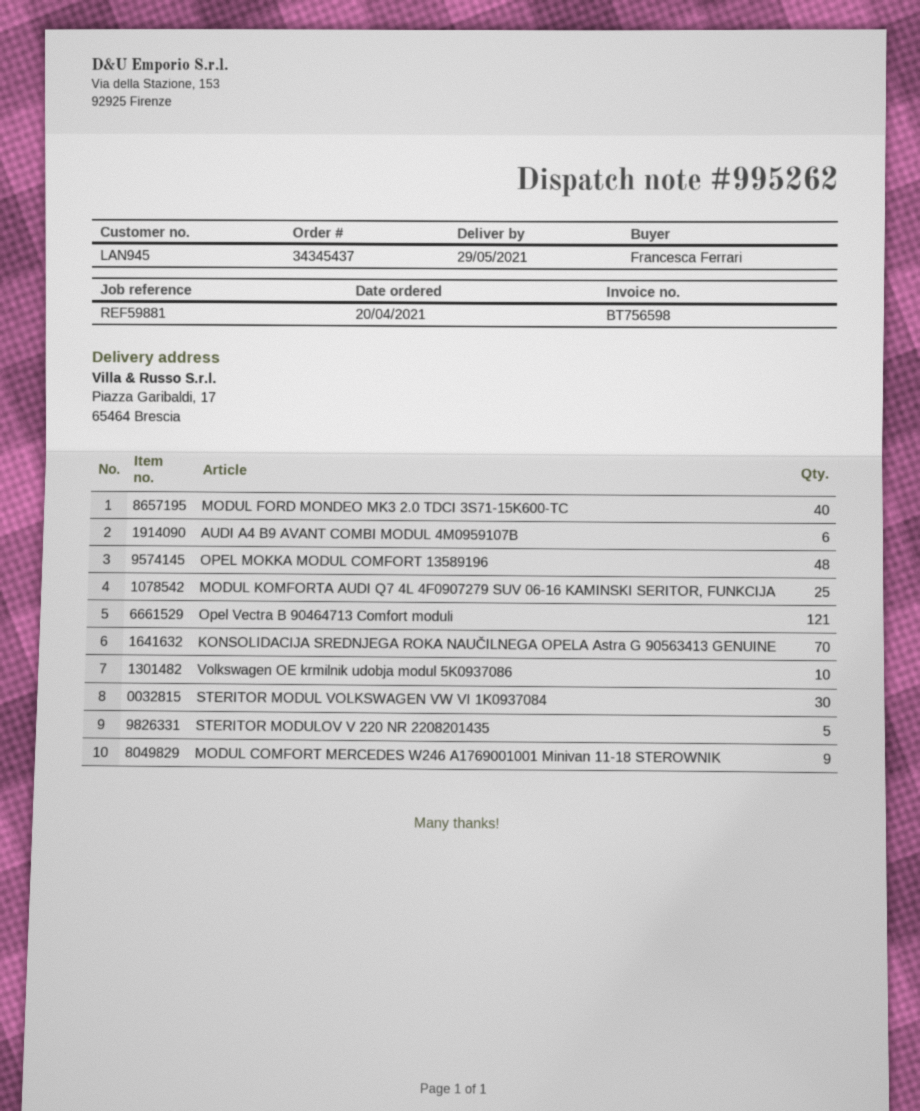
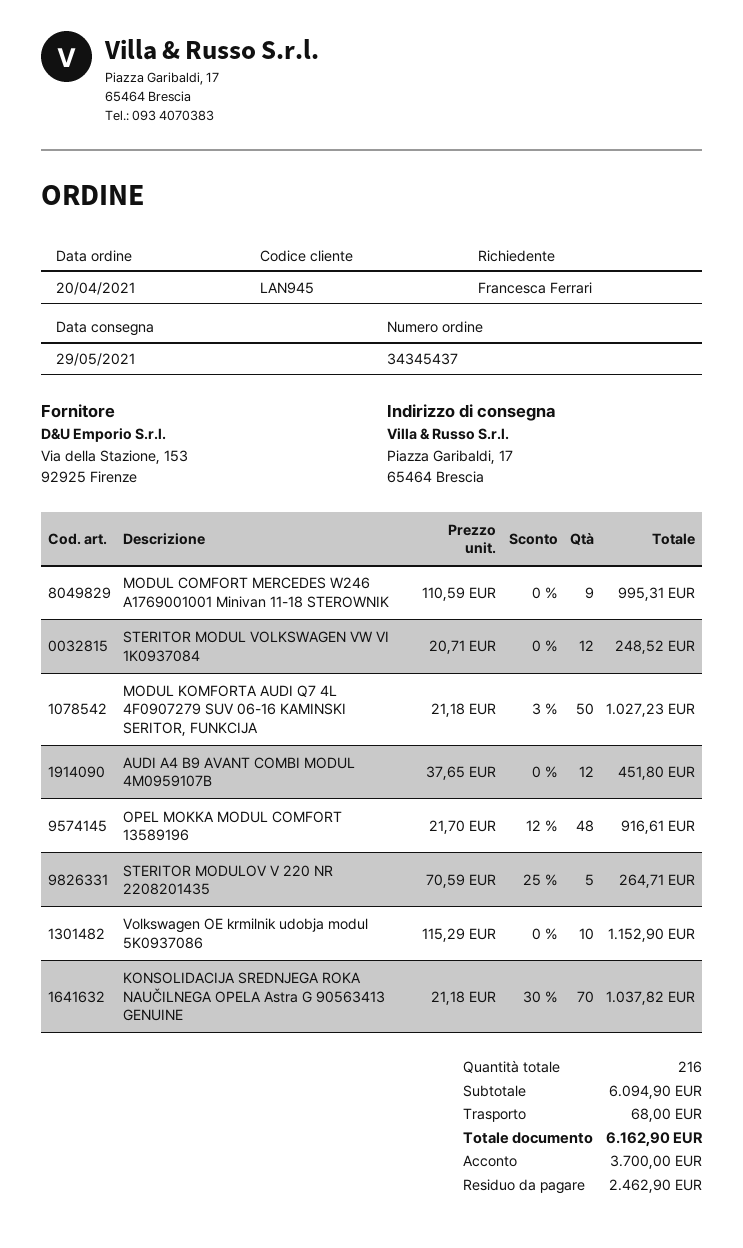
MODUL FORD MONDEO MK3 2.0 TDCI 3S71-15K600-TC: 40 -> none
AUDI A4 B9 AVANT COMBI MODUL 4M0959107B: 6 -> 12
MODUL KOMFORTA AUDI Q7 4L 4F0907279 SUV 06-16 KAMINSKI SERITOR, FUNKCIJA: 25 -> 50
Opel Vectra B 90464713 Comfort moduli: 121 -> none
STERITOR MODUL VOLKSWAGEN VW VI 1K0937084: 30 -> 12

